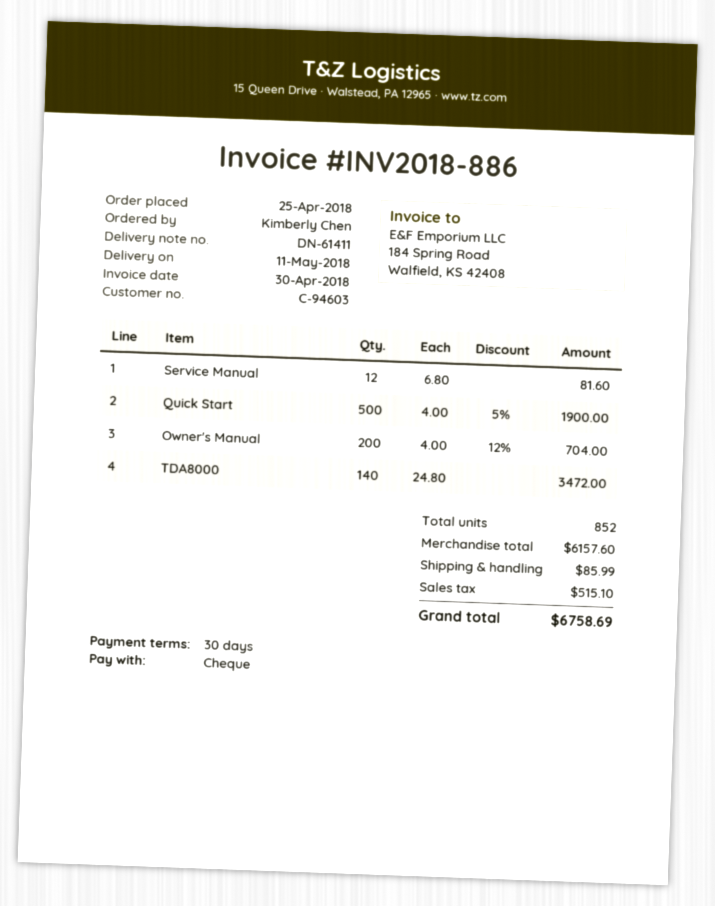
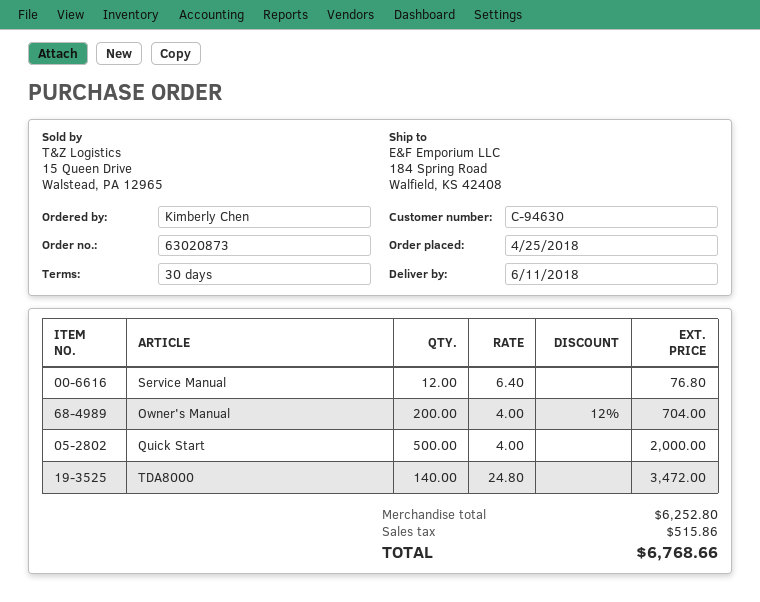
delivery date: 2018-05-11 -> 2018-06-11
customer number: C-94603 -> C-94630
Service Manual: 12 x 6.80 = 81.60 -> 12 x 6.40 = 76.80
Quick Start: 500 x 4.00 - 5% = 1900.00 -> 500 x 4.00 = 2000.00
subtotal: 6157.60 -> 6252.80
shipping: 85.99 -> none
tax: 515.10 -> 515.86
total: 6758.69 -> 6768.66

